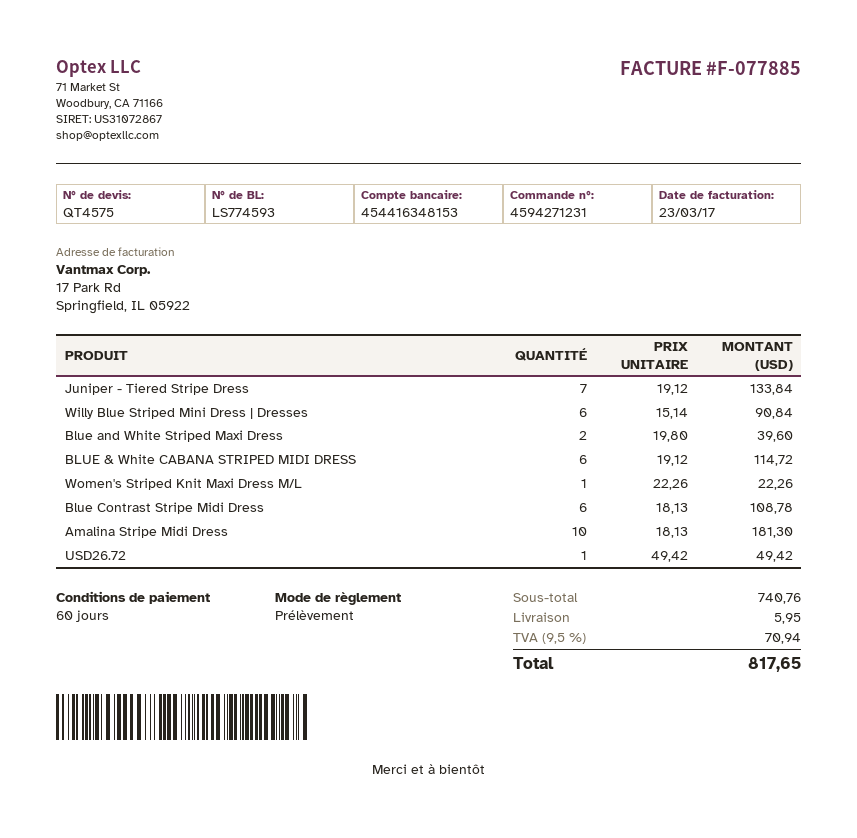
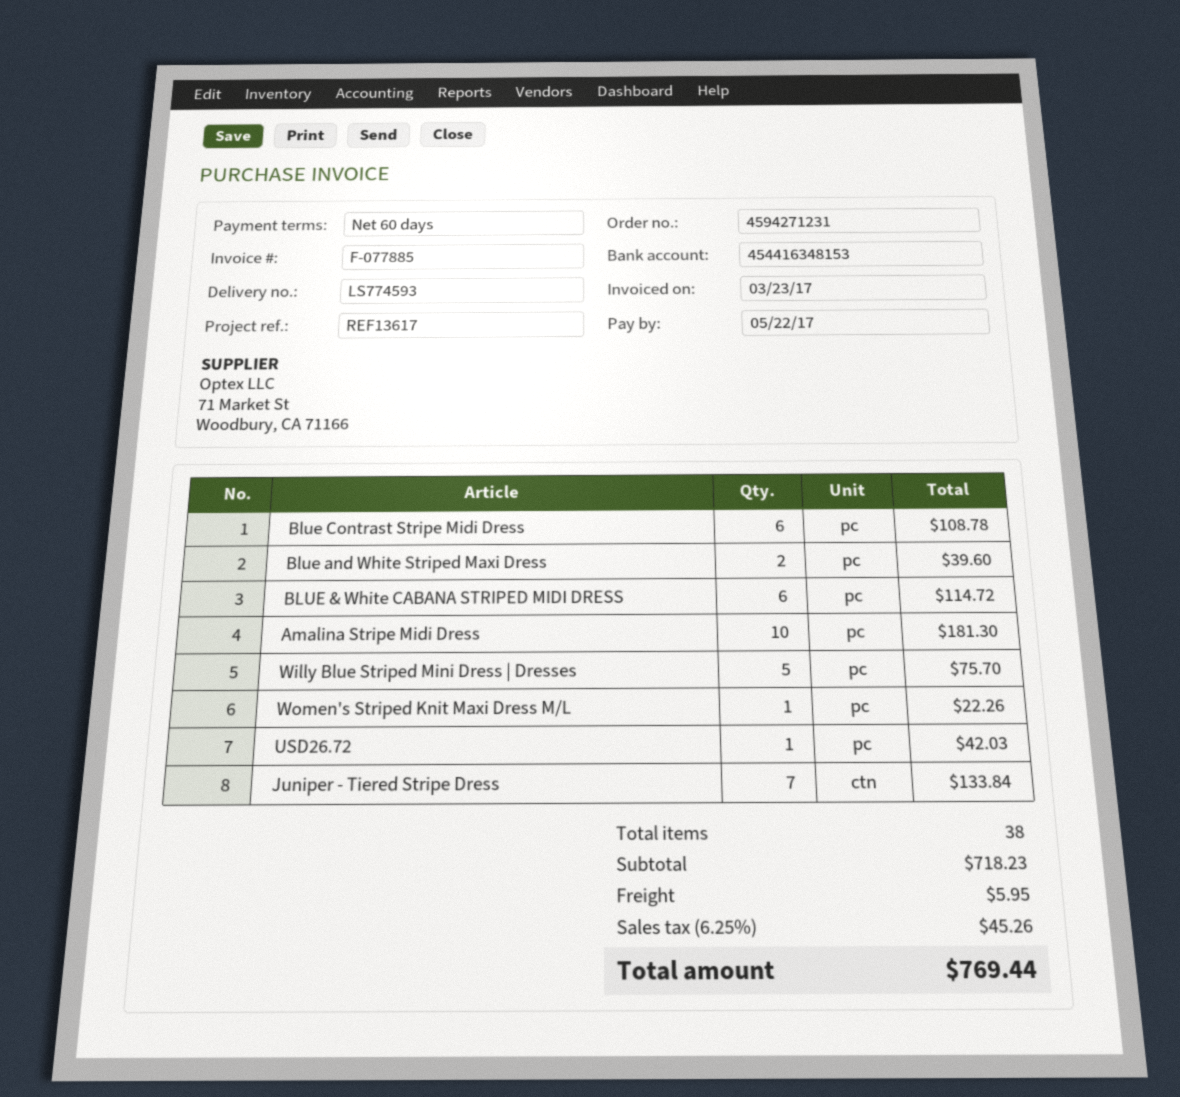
Willy Blue Striped Mini Dress | Dresses: 6 for 90.84 -> 5 for 75.70
USD26.72: 1 for 49.42 -> 1 for 42.03
subtotal: 740.76 -> 718.23
tax: 9.5% = 70.94 -> 6.25% = 45.26
total: 817.65 -> 769.44

